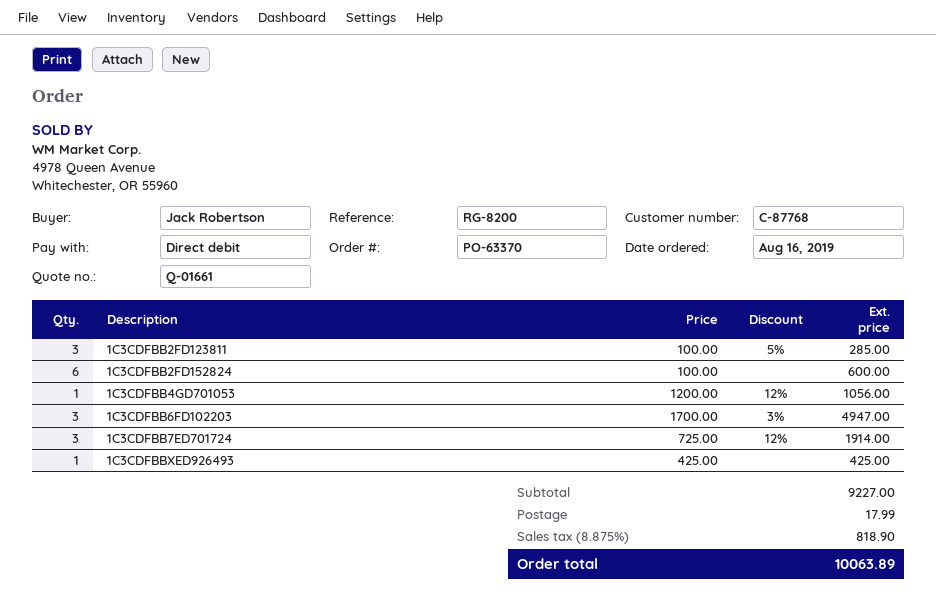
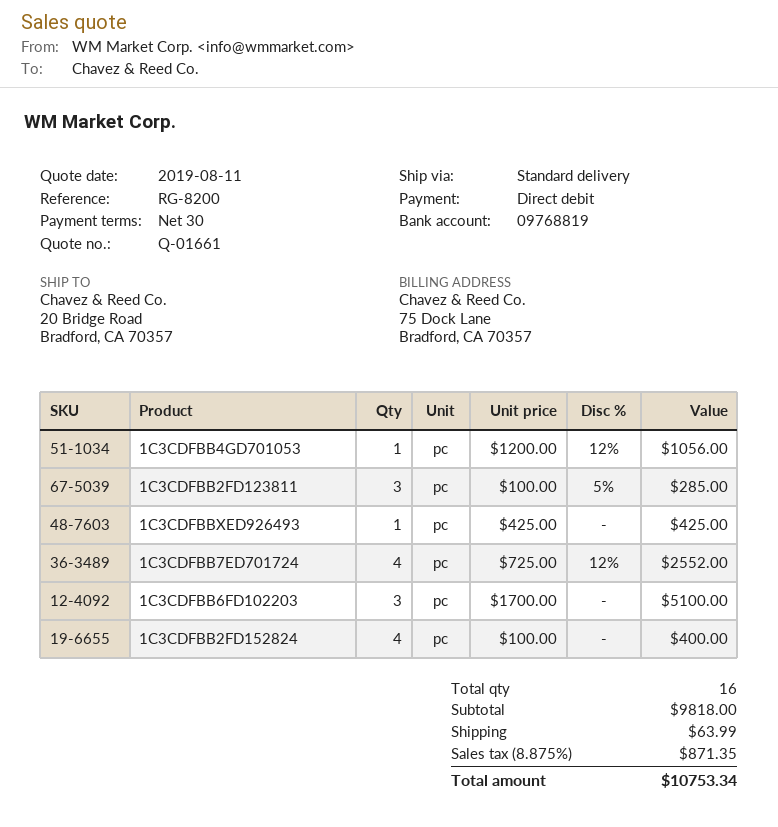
1C3CDFBB2FD152824: 6 x 100.00 = 600.00 -> 4 x 100.00 = 400.00
1C3CDFBB6FD102203: 3 x 1700.00 - 3% = 4947.00 -> 3 x 1700.00 = 5100.00
1C3CDFBB7ED701724: 3 x 725.00 - 12% = 1914.00 -> 4 x 725.00 - 12% = 2552.00
subtotal: 9227.00 -> 9818.00
shipping: 17.99 -> 63.99
tax: 8.875% = 818.90 -> 8.875% = 871.35
total: 10063.89 -> 10753.34

